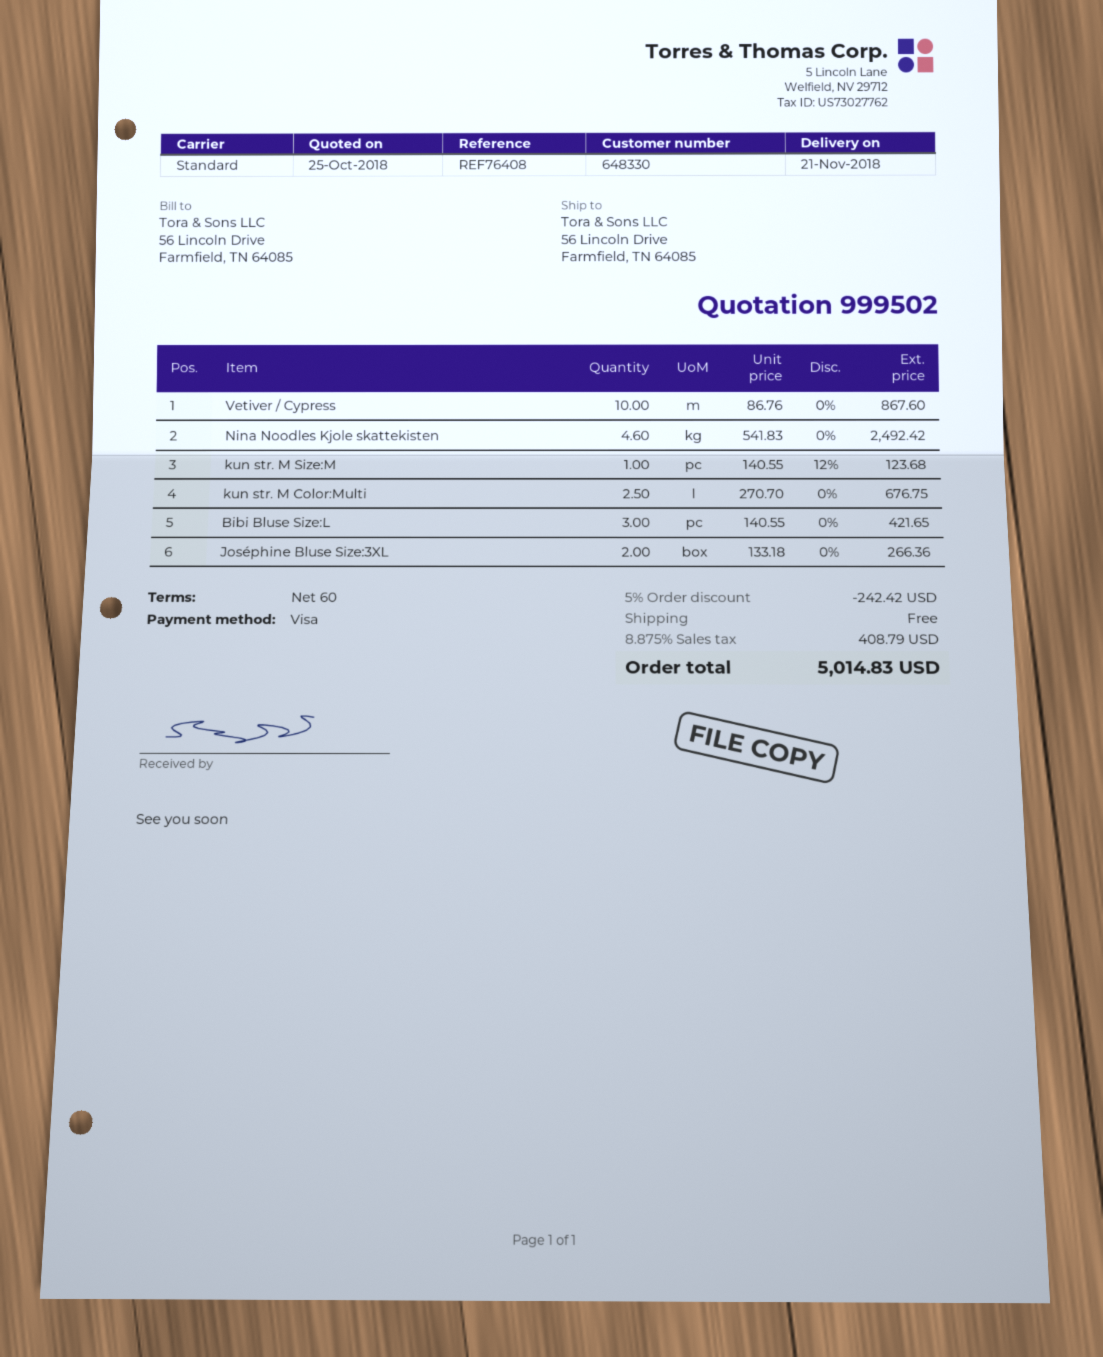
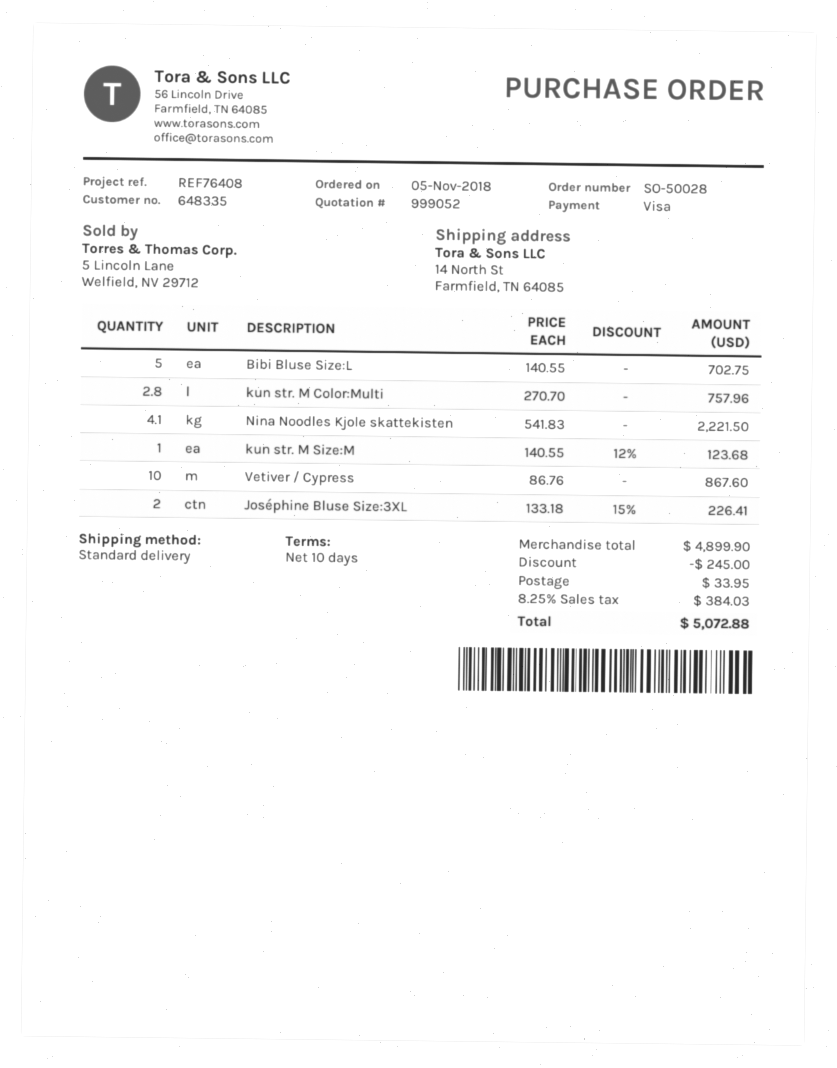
quote number: 999502 -> 999052
payment terms: 60 days -> 10 days
customer number: 648330 -> 648335
ship to: 56 Lincoln Drive, Farmfield, TN 64085 -> 14 North St, Farmfield, TN 64085
Nina Noodles Kjole skattekisten: 4.6 x 541.83 = 2492.42 -> 4.1 x 541.83 = 2221.50
kun str. M Color:Multi: 2.5 x 270.70 = 676.75 -> 2.8 x 270.70 = 757.96
Bibi Bluse Size:L: 3 x 140.55 = 421.65 -> 5 x 140.55 = 702.75
Joséphine Bluse Size:3XL: 2 x 133.18 = 266.36 -> 2 x 133.18 - 15% = 226.41
discount: 242.42 -> 245.00
shipping: 0.00 -> 33.95
tax: 8.875% = 408.79 -> 8.25% = 384.03
total: 5014.83 -> 5072.88

